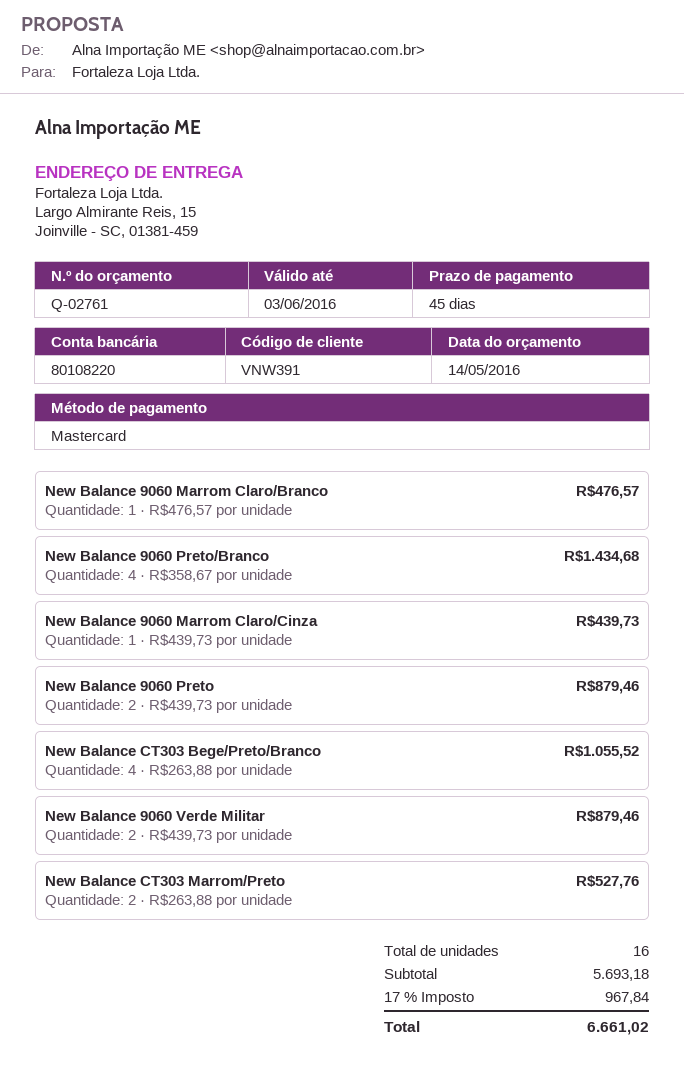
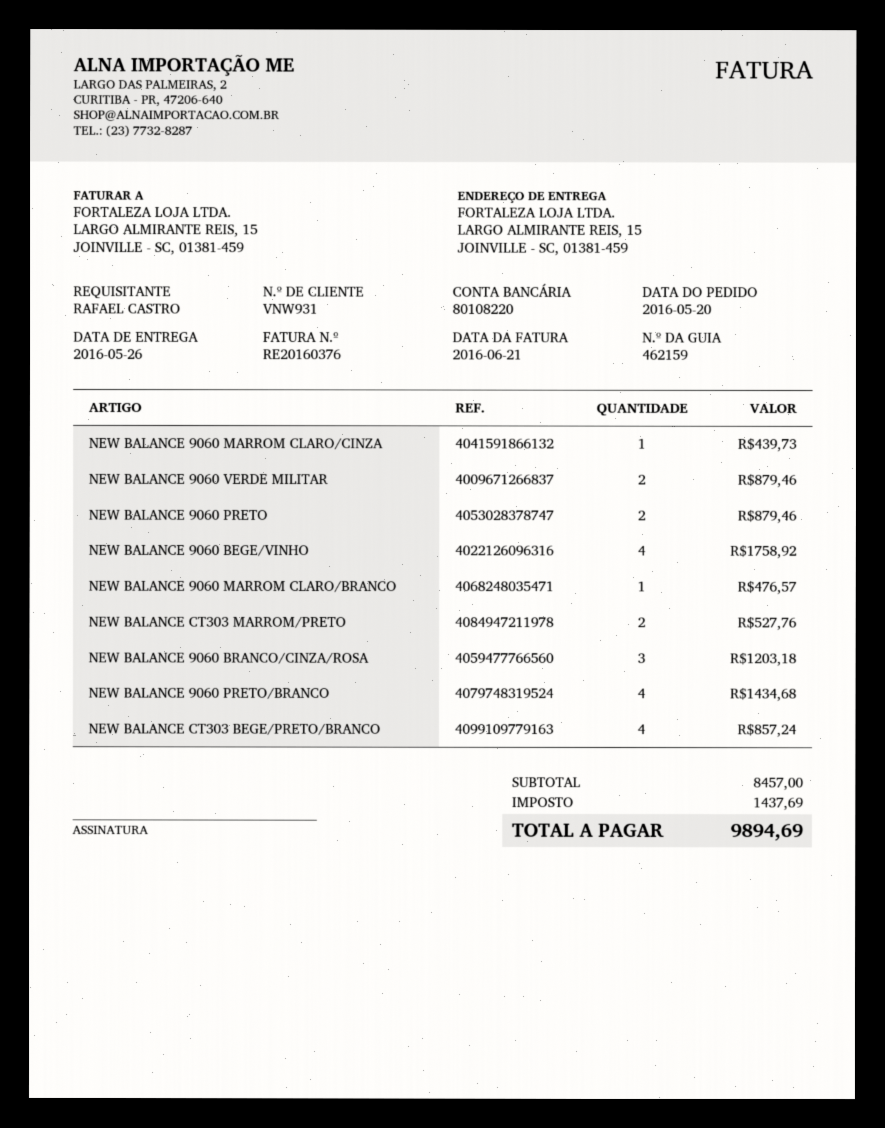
customer number: VNW391 -> VNW931
New Balance CT303 Bege/Preto/Branco: 4 for 1055.52 -> 4 for 857.24
NEW BALANCE 9060 BEGE/VINHO: none -> 4 for 1758.92
NEW BALANCE 9060 BRANCO/CINZA/ROSA: none -> 3 for 1203.18
subtotal: 5693.18 -> 8457.00
tax: 967.84 -> 1437.69
total: 6661.02 -> 9894.69

